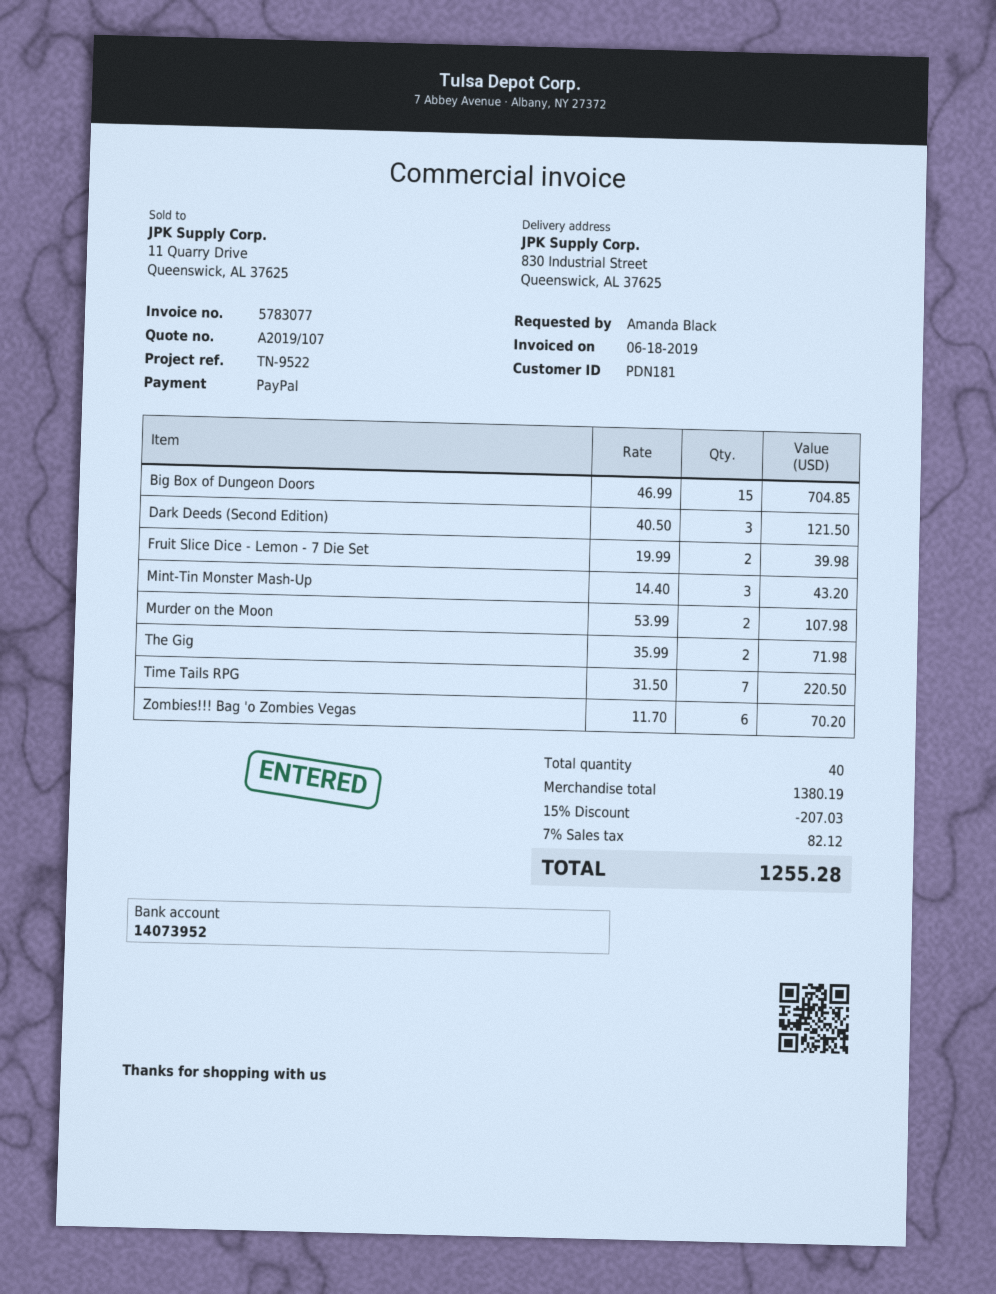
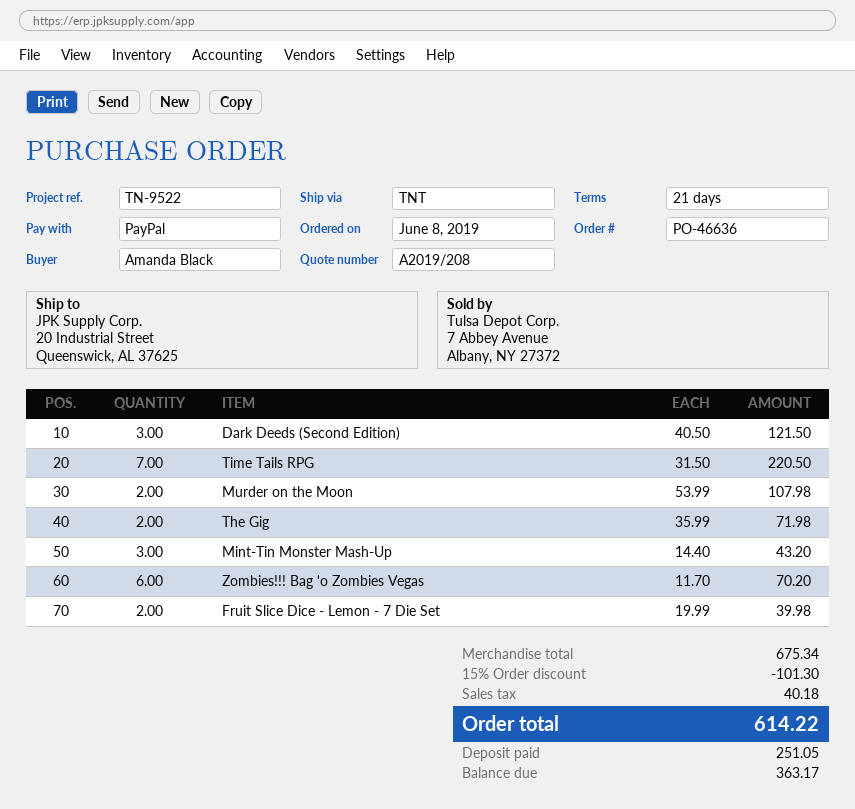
quote number: A2019/107 -> A2019/208
ship to: 830 Industrial Street, Queenswick, AL 37625 -> 20 Industrial Street, Queenswick, AL 37625
Big Box of Dungeon Doors: 15 x 46.99 = 704.85 -> none
subtotal: 1380.19 -> 675.34
discount: 15% = 207.03 -> 15% = 101.30
tax: 82.12 -> 40.18
total: 1255.28 -> 614.22

